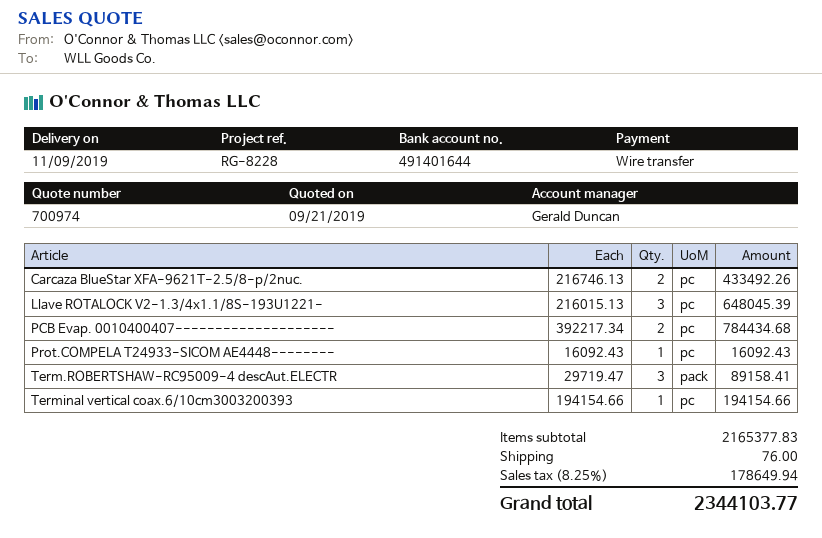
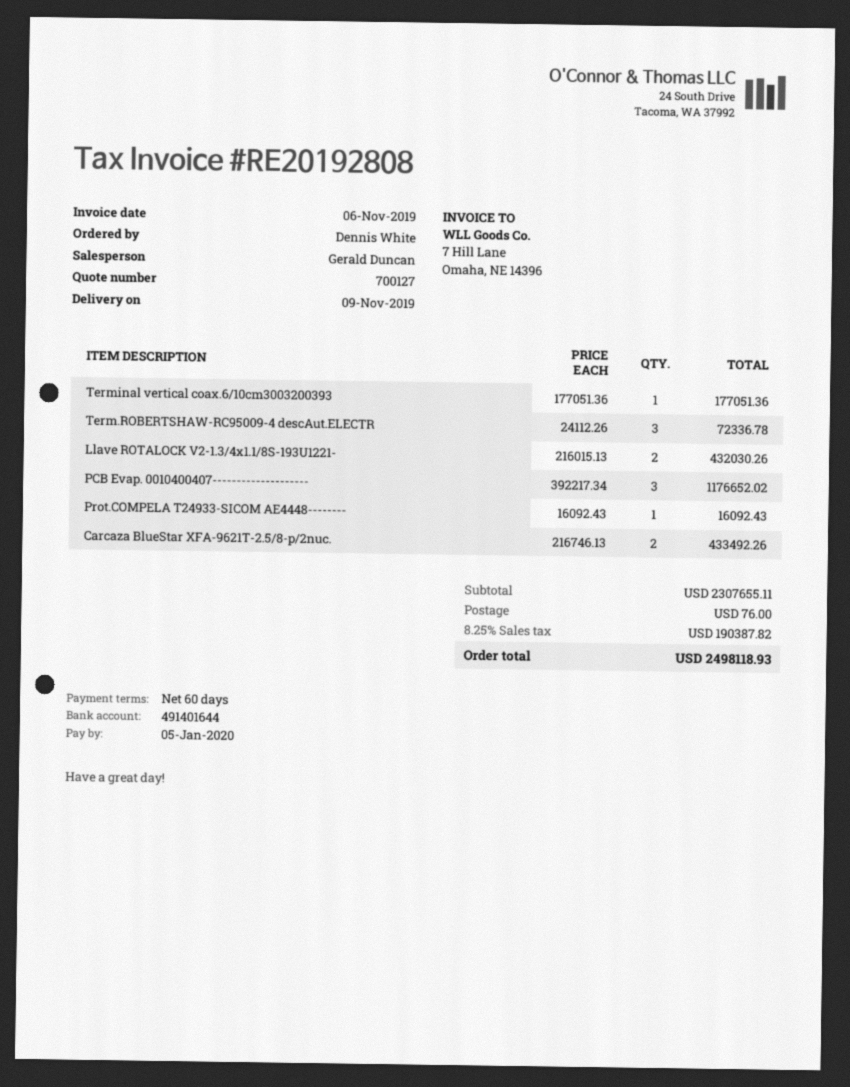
quote number: 700974 -> 700127
Llave ROTALOCK V2-1.3/4x1.1/8S-193U1221-: 3 x 216015.13 = 648045.39 -> 2 x 216015.13 = 432030.26
PCB Evap. 0010400407--------------------: 2 x 392217.34 = 784434.68 -> 3 x 392217.34 = 1176652.02
Term.ROBERTSHAW-RC95009-4 descAut.ELECTR: 3 x 29719.47 = 89158.41 -> 3 x 24112.26 = 72336.78
Terminal vertical coax.6/10cm3003200393: 1 x 194154.66 = 194154.66 -> 1 x 177051.36 = 177051.36
subtotal: 2165377.83 -> 2307655.11
tax: 8.25% = 178649.94 -> 8.25% = 190387.82
total: 2344103.77 -> 2498118.93

